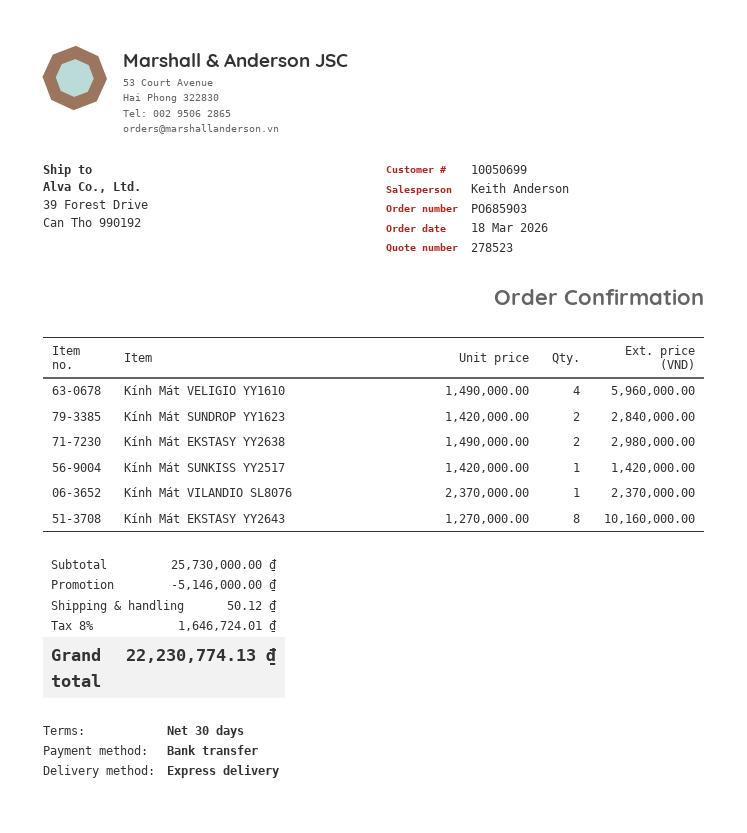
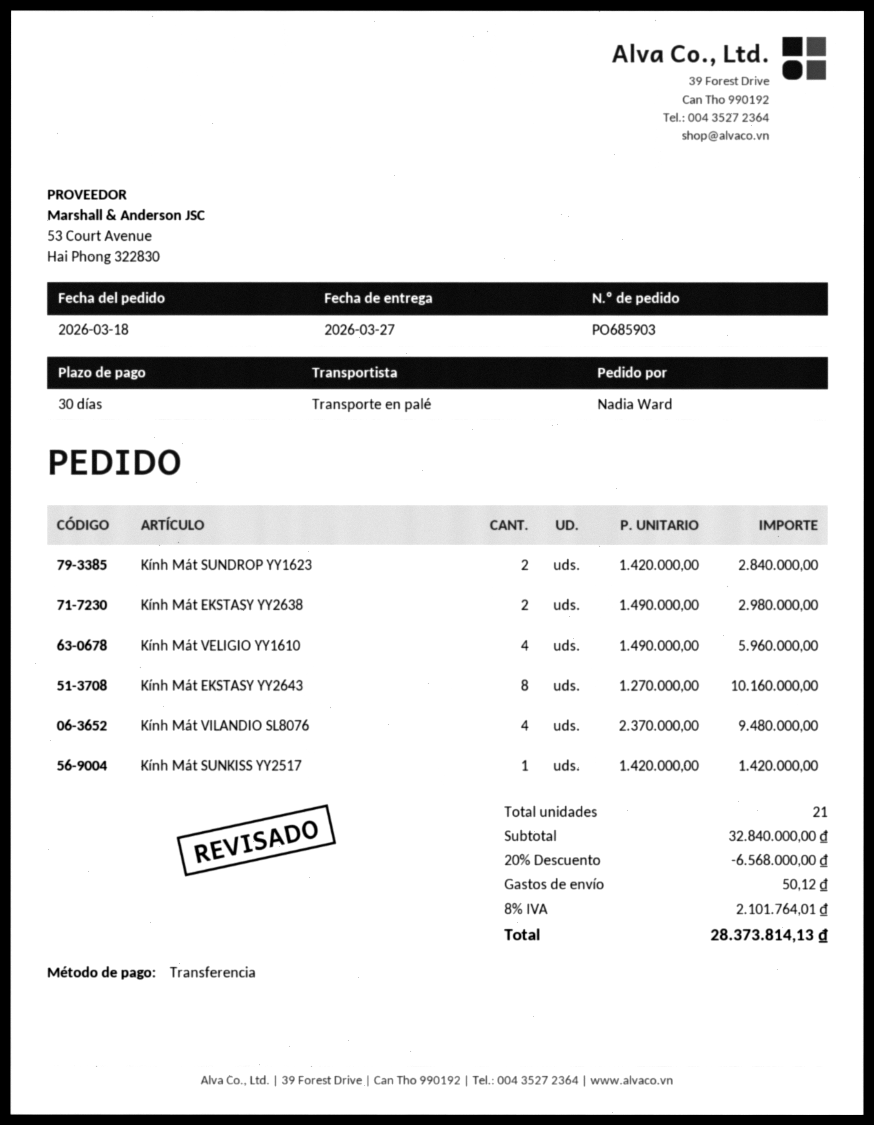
shipping method: express -> pallet freight
Kính Mát VILANDIO SL8076: 1 x 2370000.00 = 2370000.00 -> 4 x 2370000.00 = 9480000.00
subtotal: 25730000.00 -> 32840000.00
discount: 5146000.00 -> 6568000.00
tax: 8% = 1646724.01 -> 8% = 2101764.01
total: 22230774.13 -> 28373814.13

